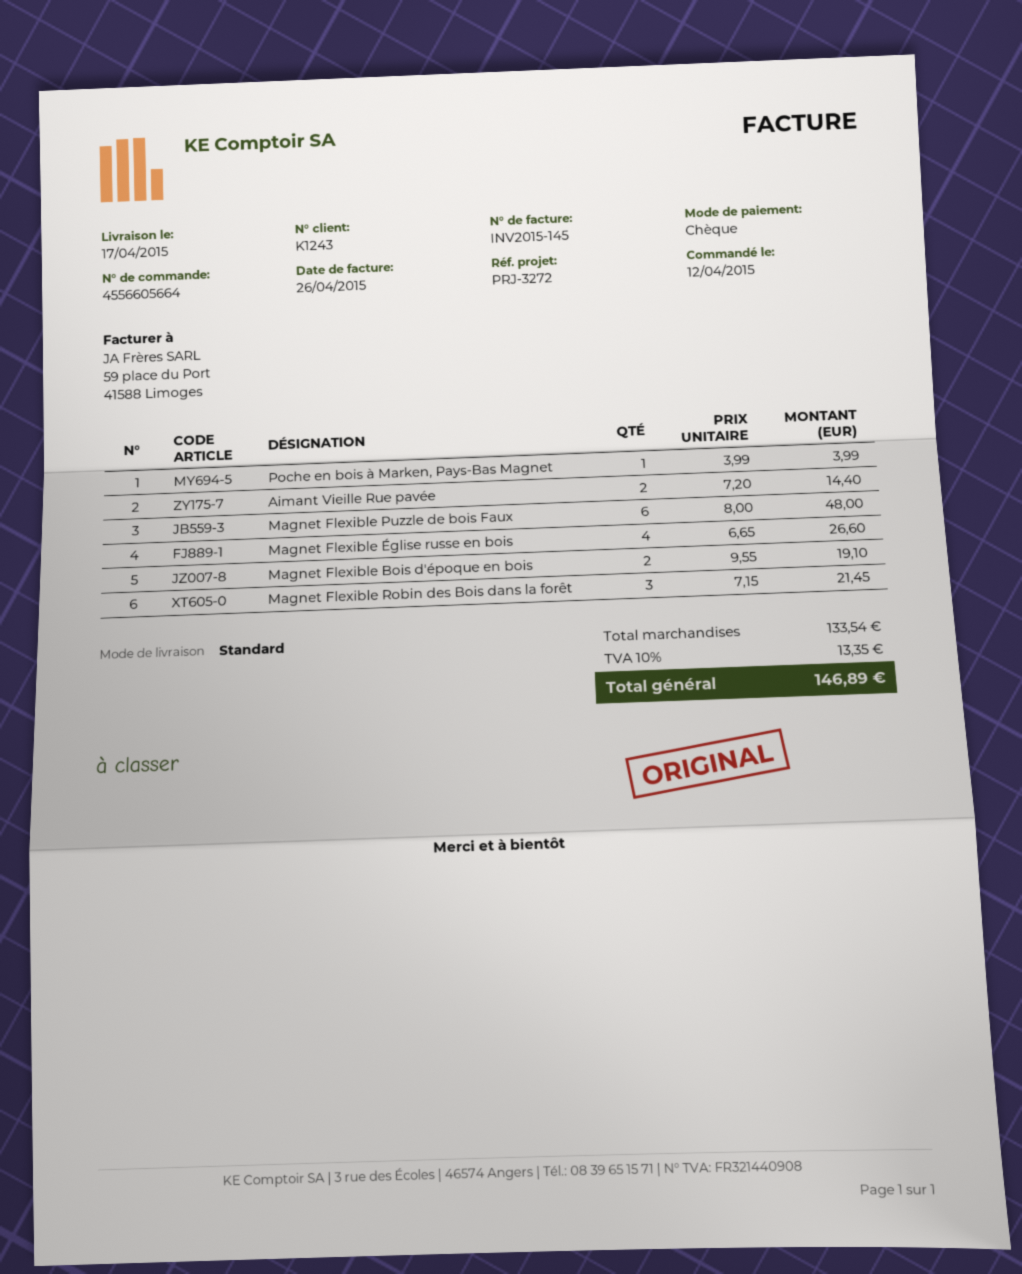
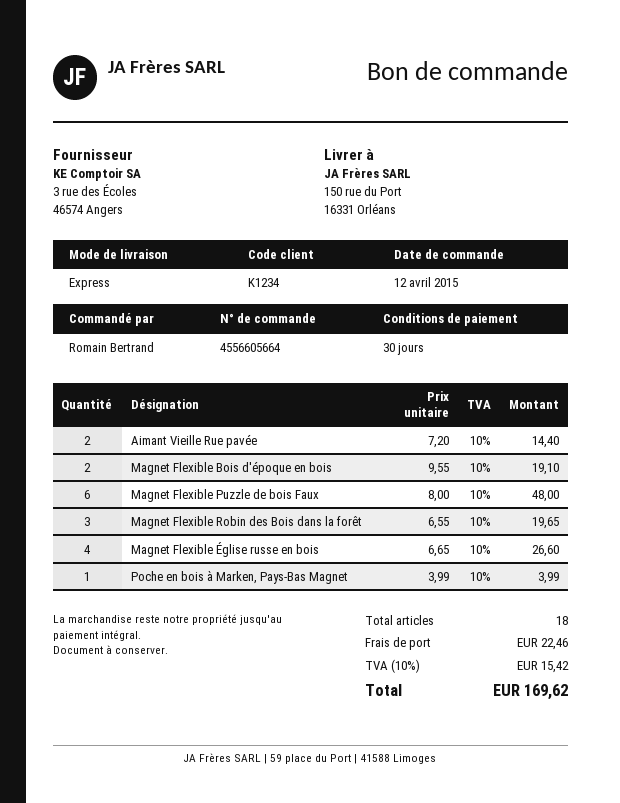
customer number: K1243 -> K1234
shipping method: standard -> express
Magnet Flexible Robin des Bois dans la forêt: 3 x 7.15 = 21.45 -> 3 x 6.55 = 19.65
shipping: none -> 22.46
tax: 10% = 13.35 -> 10% = 15.42
total: 146.89 -> 169.62

